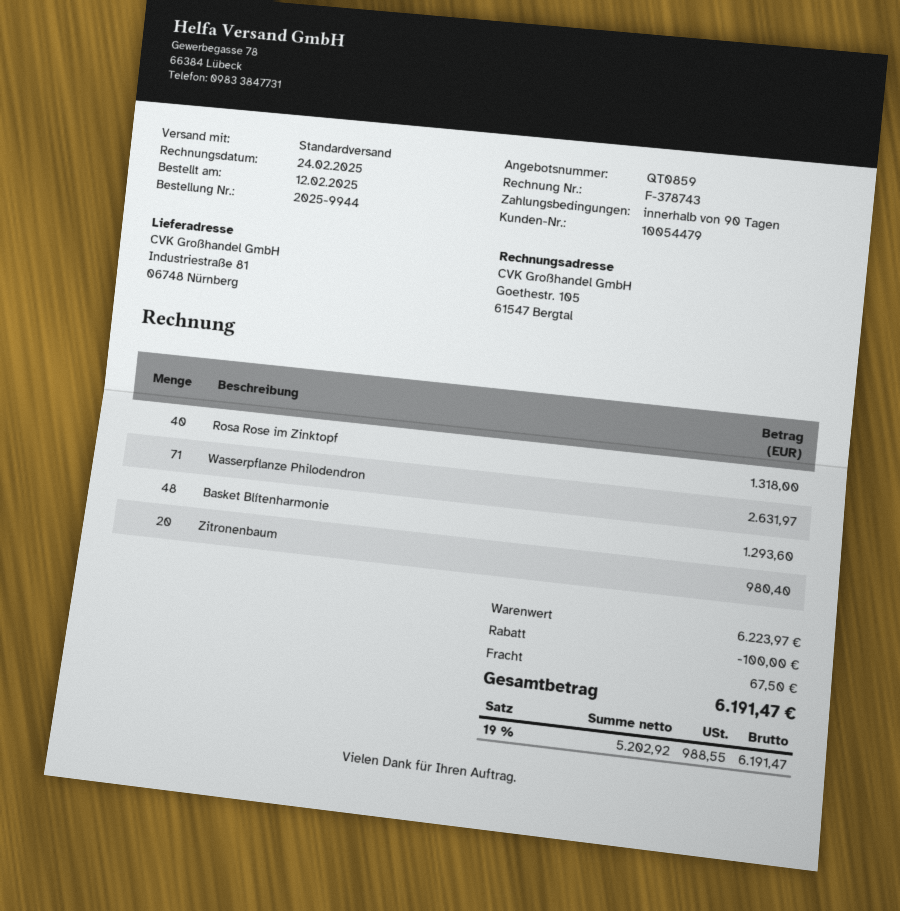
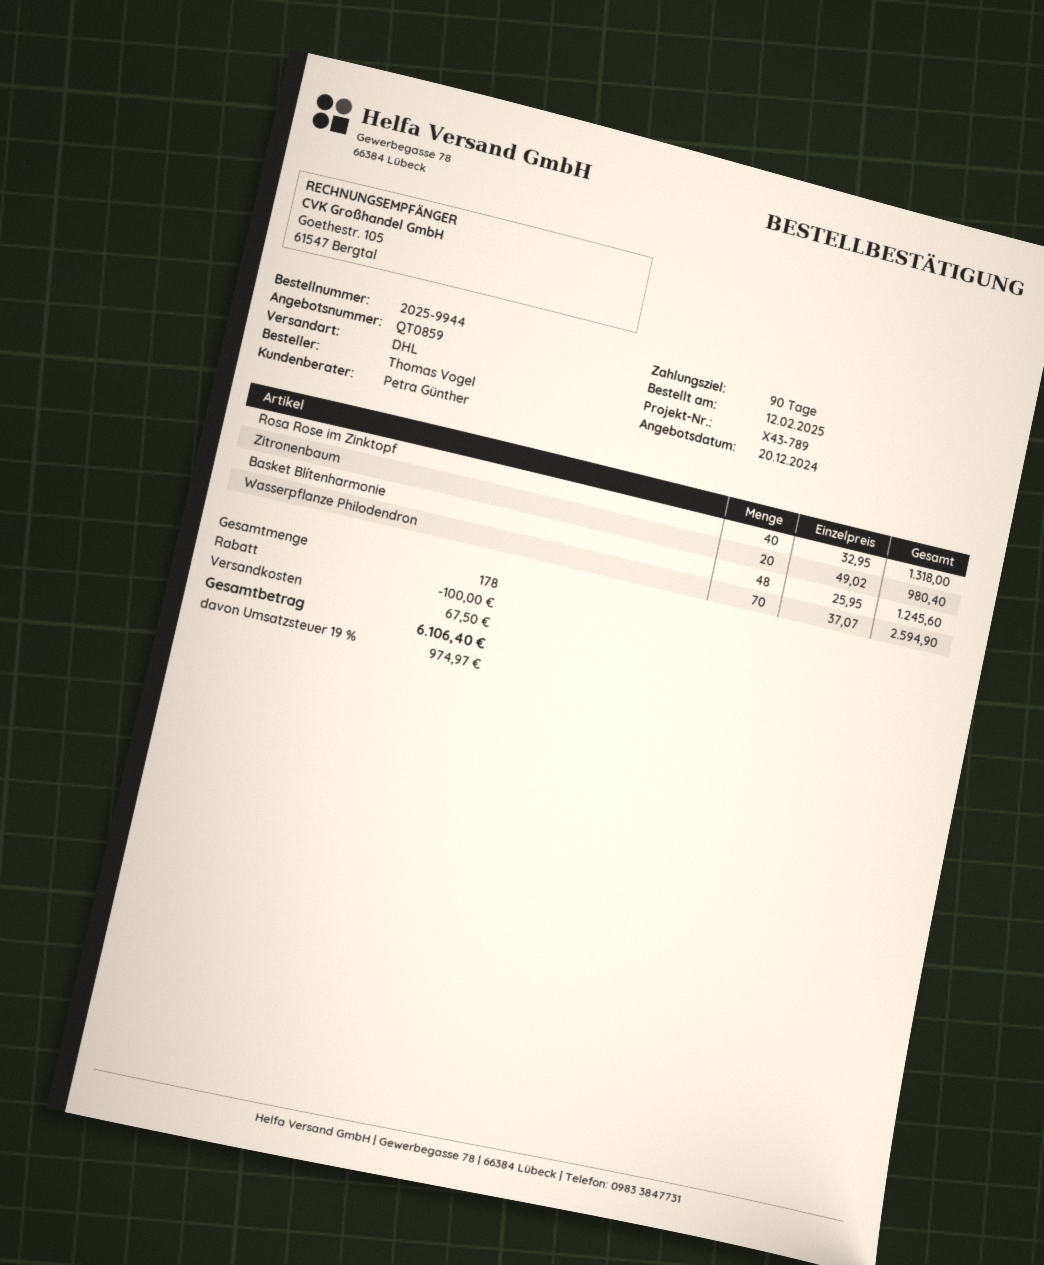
shipping method: standard -> DHL
Wasserpflanze Philodendron: 71 for 2631.97 -> 70 for 2594.90
Basket Blítenharmonie: 48 for 1293.60 -> 48 for 1245.60
tax: 19% = 988.55 -> 19% = 974.97
total: 6191.47 -> 6106.40

